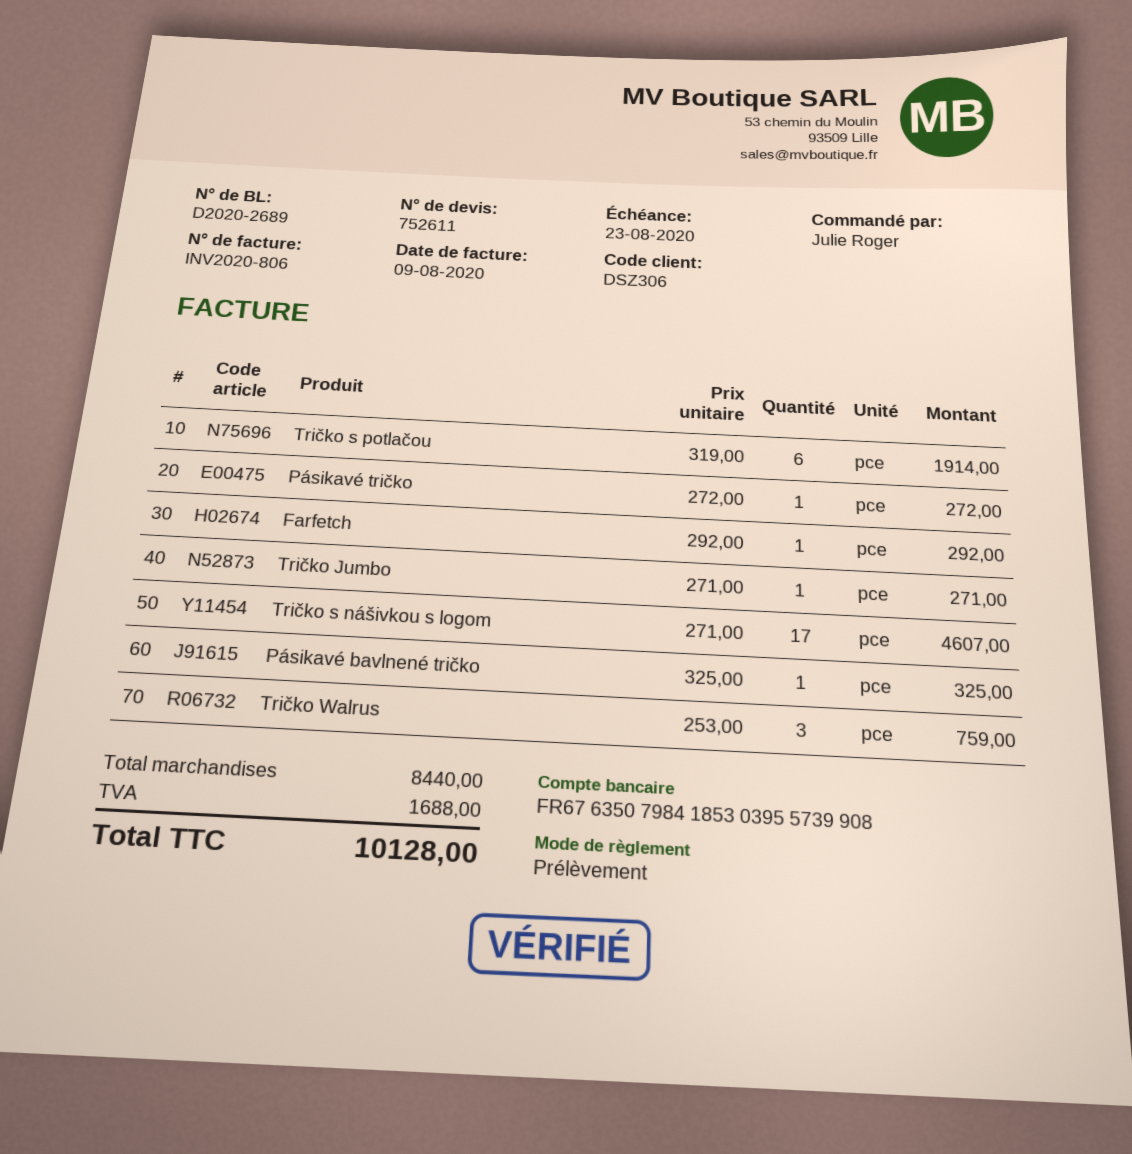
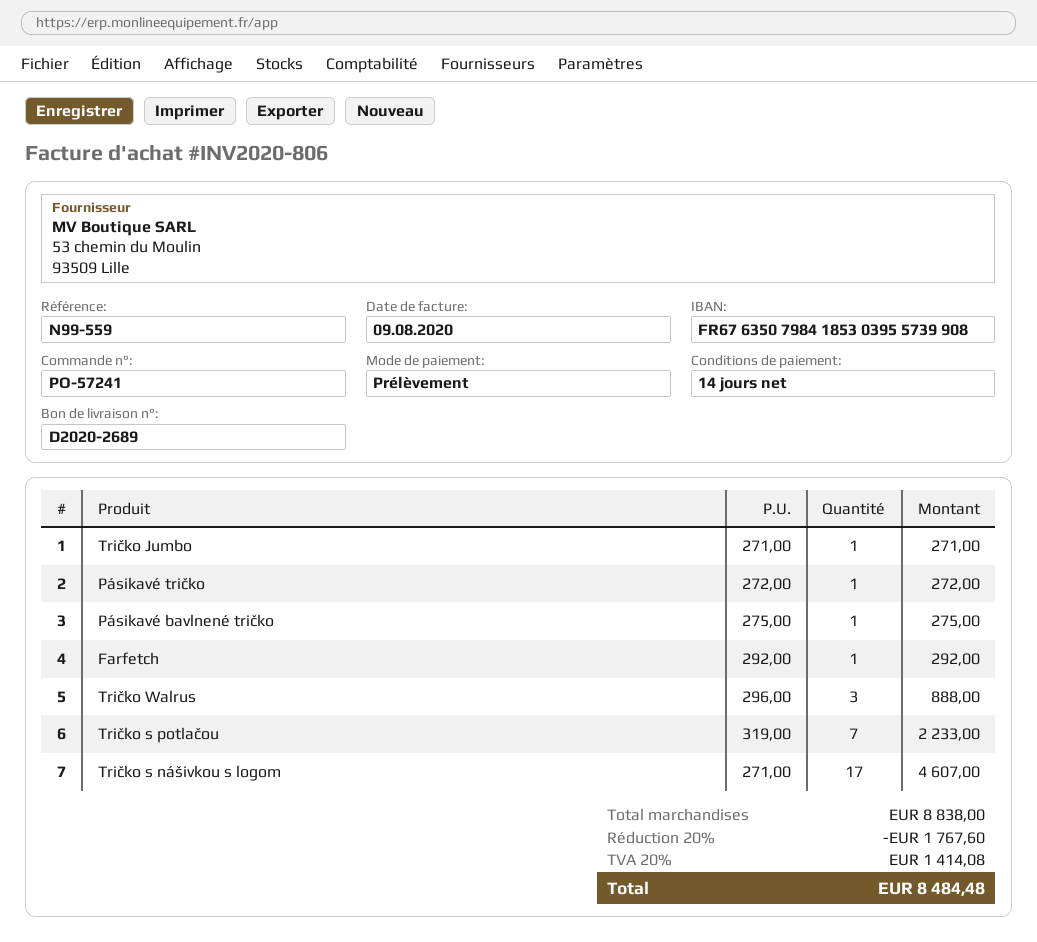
Tričko s potlačou: 6 x 319.00 = 1914.00 -> 7 x 319.00 = 2233.00
Pásikavé bavlnené tričko: 1 x 325.00 = 325.00 -> 1 x 275.00 = 275.00
Tričko Walrus: 3 x 253.00 = 759.00 -> 3 x 296.00 = 888.00
subtotal: 8440.00 -> 8838.00
discount: none -> 20% = 1767.60
tax: 1688.00 -> 1414.08
total: 10128.00 -> 8484.48

